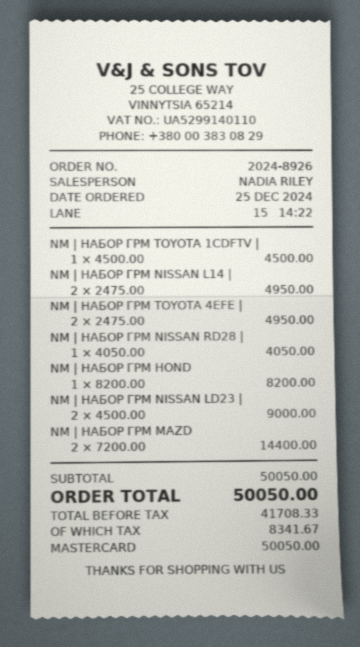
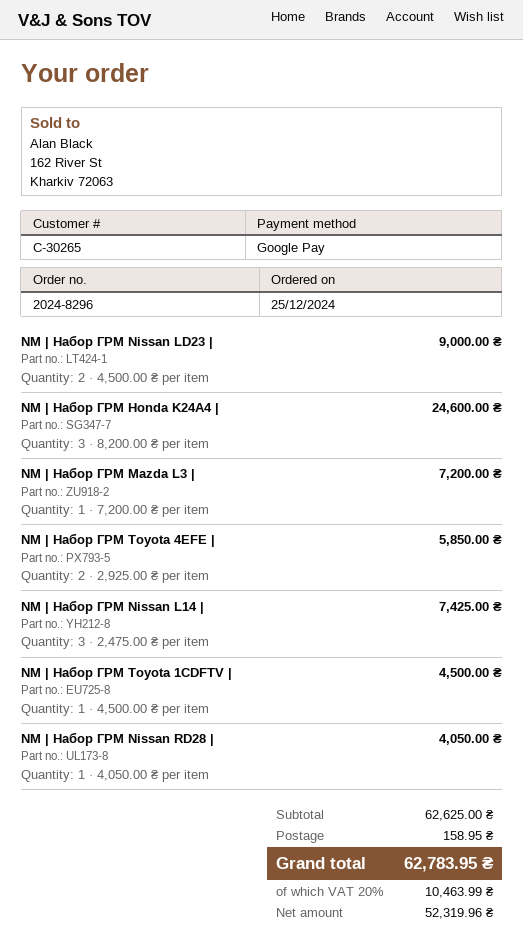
order number: 2024-8926 -> 2024-8296
payment method: Mastercard -> Google Pay
NM | НАБОР ГРМ NISSAN L14 |: 2 x 2475.00 = 4950.00 -> 3 x 2475.00 = 7425.00
NM | НАБОР ГРМ TOYOTA 4EFE |: 2 x 2475.00 = 4950.00 -> 2 x 2925.00 = 5850.00
NM | НАБОР ГРМ HOND: 1 x 8200.00 = 8200.00 -> 3 x 8200.00 = 24600.00
NM | НАБОР ГРМ MAZD: 2 x 7200.00 = 14400.00 -> 1 x 7200.00 = 7200.00
subtotal: 50050.00 -> 62625.00
shipping: none -> 158.95
net: 41708.33 -> 52319.96
tax: 8341.67 -> 10463.99
total: 50050.00 -> 62783.95

